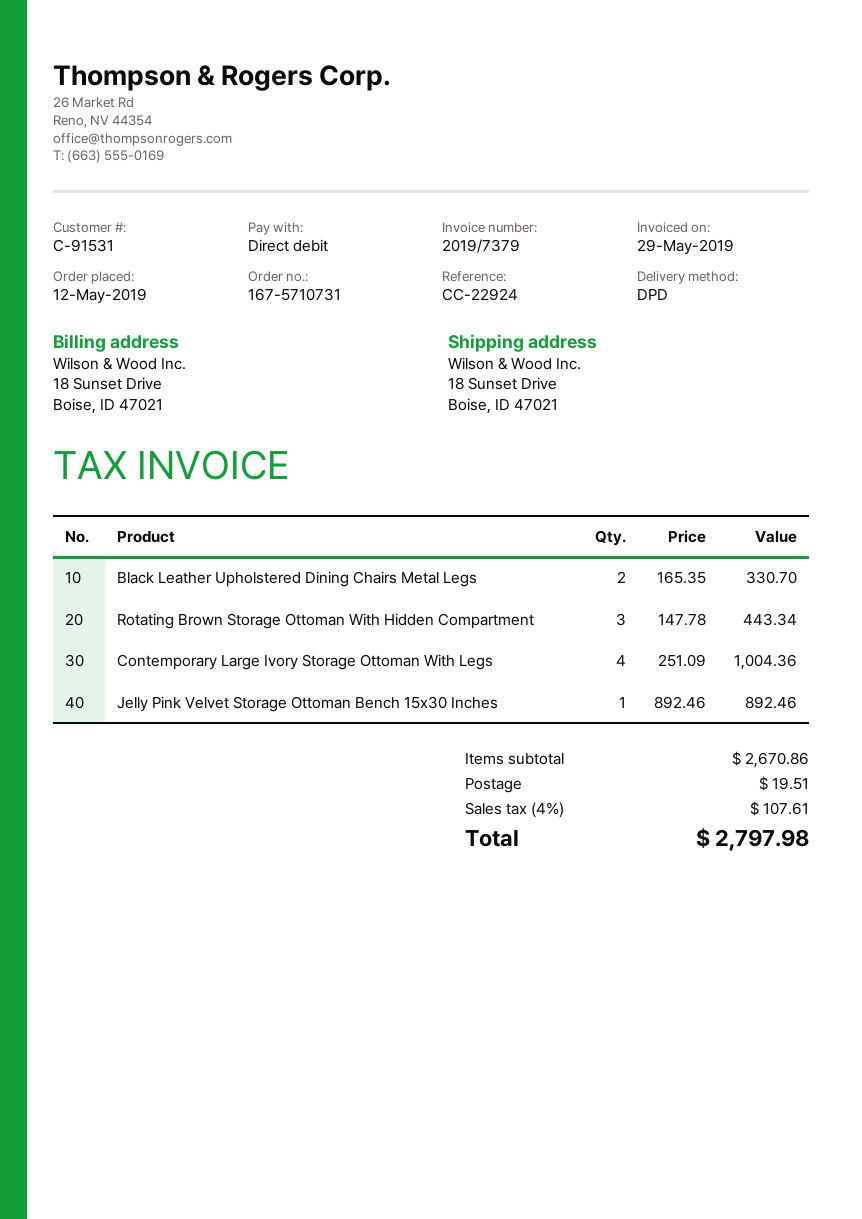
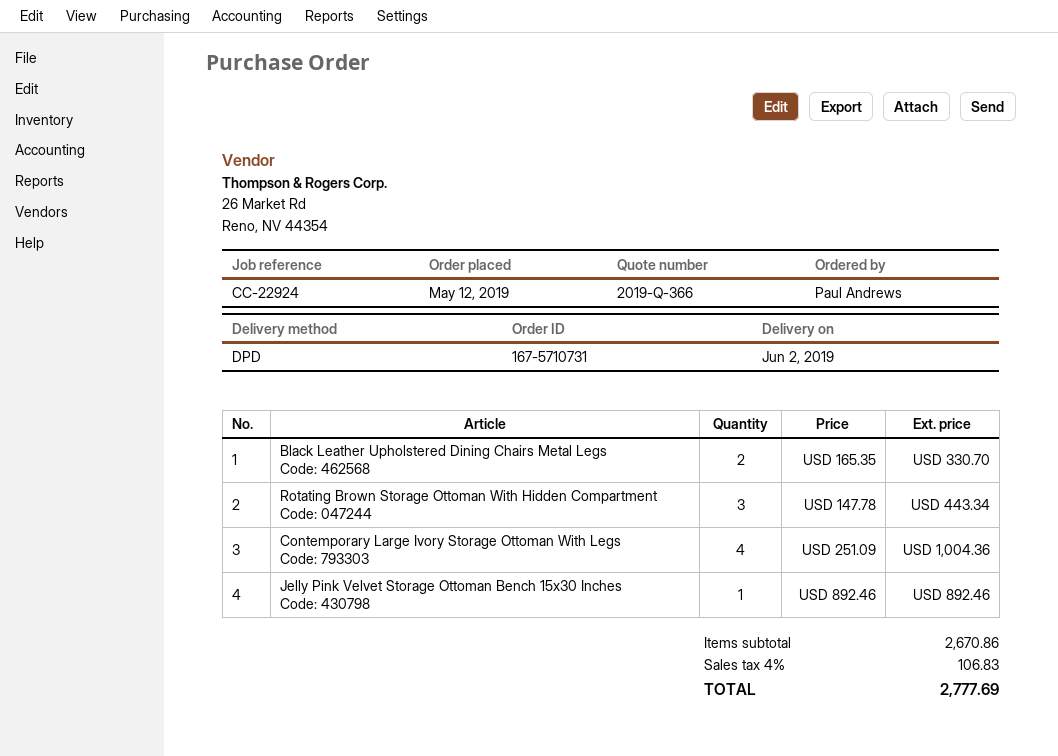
shipping: 19.51 -> none
tax: 4% = 107.61 -> 4% = 106.83
total: 2797.98 -> 2777.69

